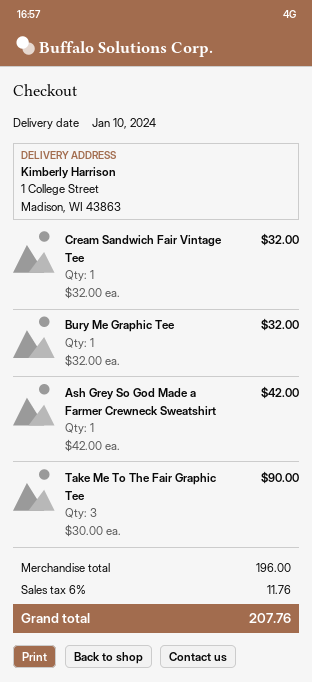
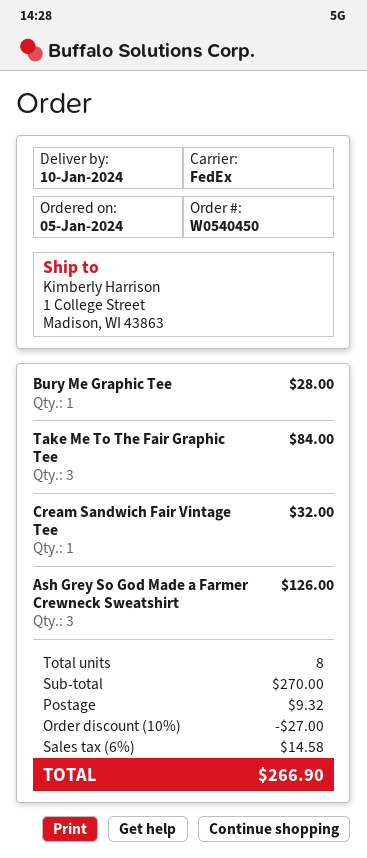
Bury Me Graphic Tee: 1 for 32.00 -> 1 for 28.00
Ash Grey So God Made a Farmer Crewneck Sweatshirt: 1 for 42.00 -> 3 for 126.00
Take Me To The Fair Graphic Tee: 3 for 90.00 -> 3 for 84.00
subtotal: 196.00 -> 270.00
discount: none -> 10% = 27.00
shipping: none -> 9.32
tax: 6% = 11.76 -> 6% = 14.58
total: 207.76 -> 266.90

